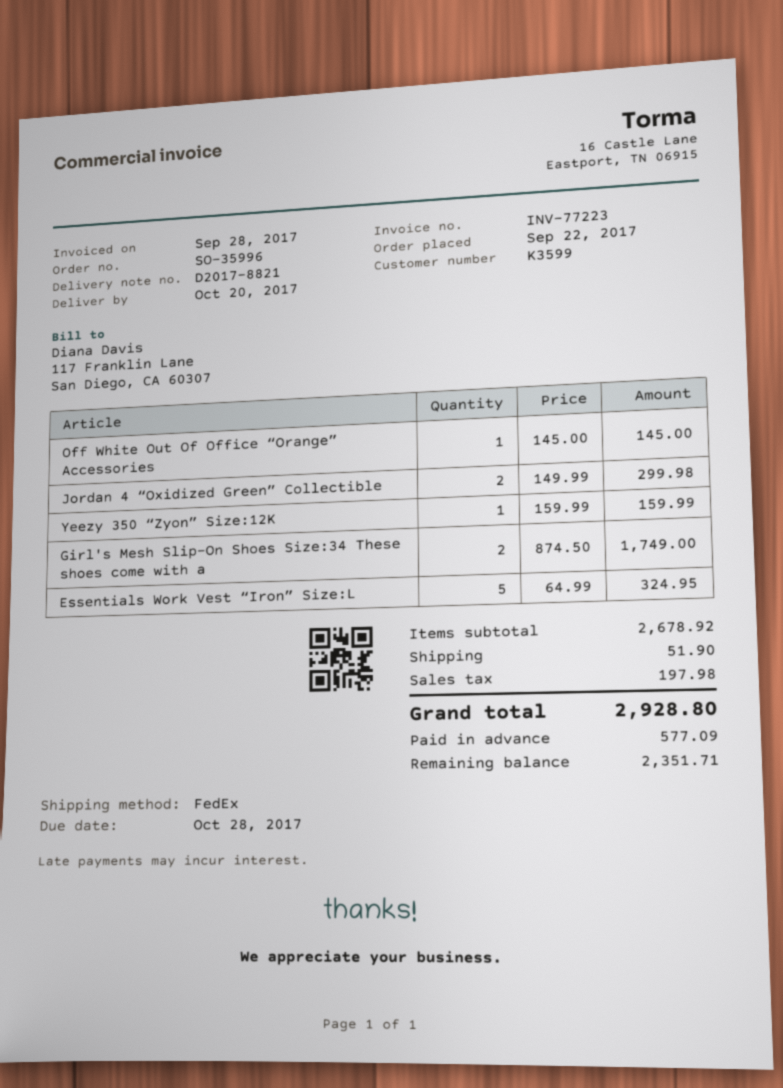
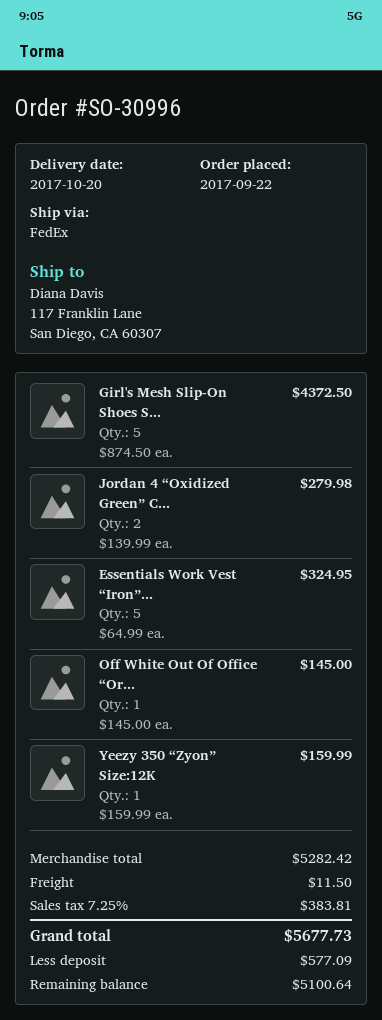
order number: SO-35996 -> SO-30996
Jordan 4 “Oxidized Green” Collectible: 2 x 149.99 = 299.98 -> 2 x 139.99 = 279.98
Girl's Mesh Slip-On Shoes Size:34 These shoes come with a: 2 x 874.50 = 1749.00 -> 5 x 874.50 = 4372.50
subtotal: 2678.92 -> 5282.42
shipping: 51.90 -> 11.50
tax: 197.98 -> 383.81
total: 2928.80 -> 5677.73
balance: 2351.71 -> 5100.64

